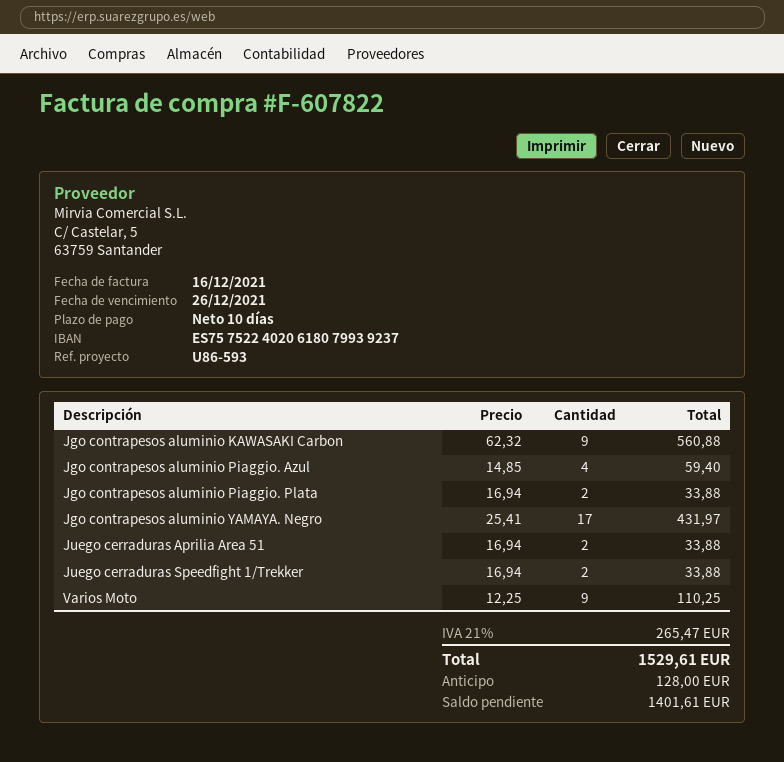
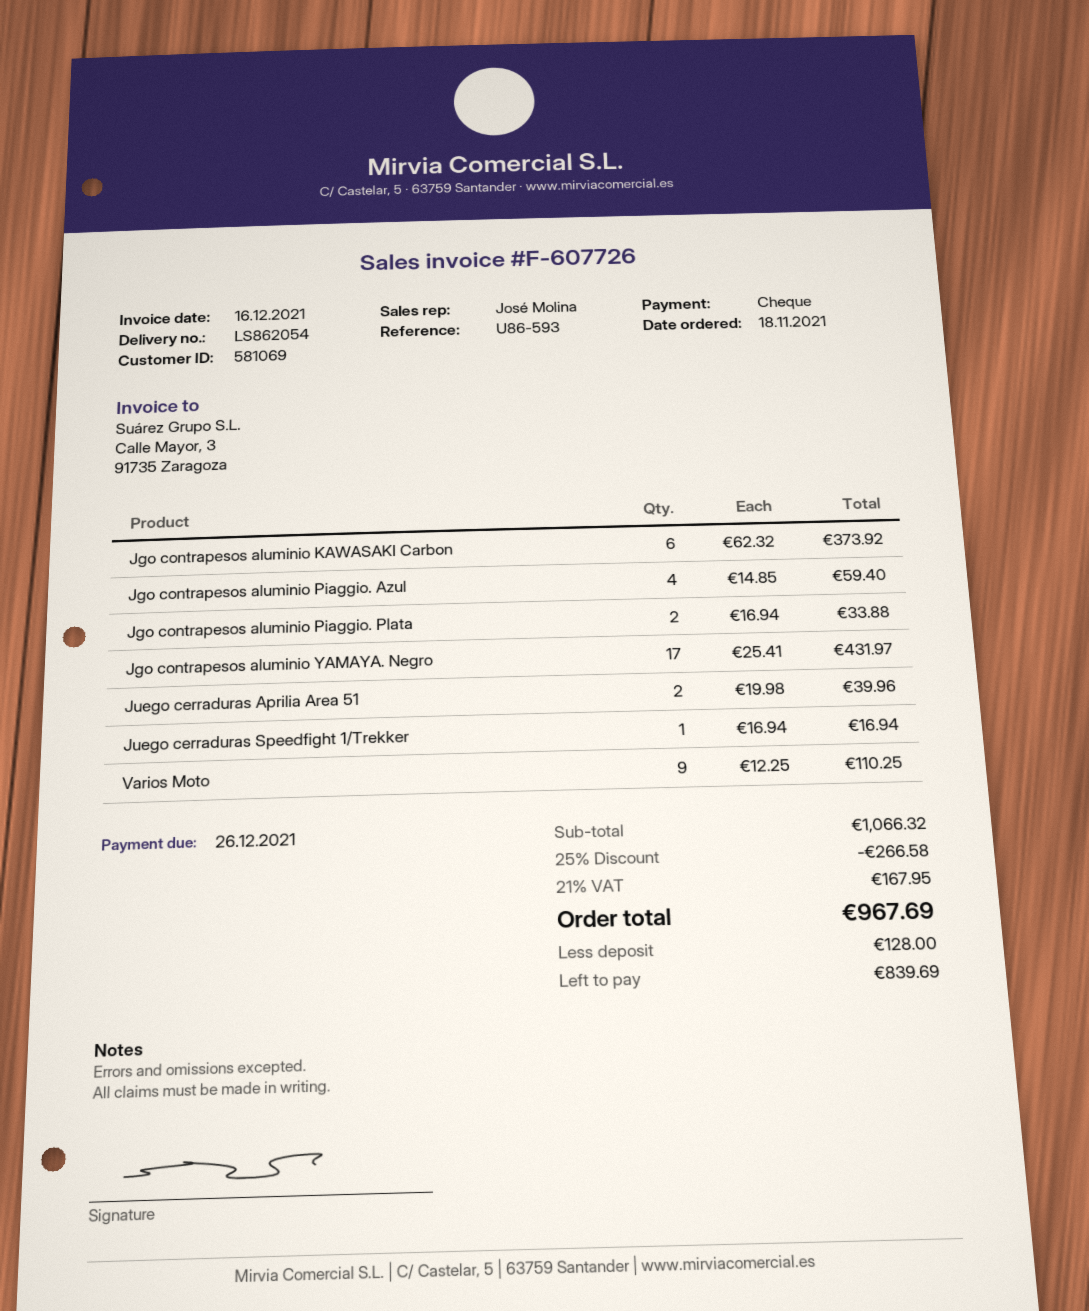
invoice number: F-607822 -> F-607726
Jgo contrapesos aluminio KAWASAKI Carbon: 9 x 62.32 = 560.88 -> 6 x 62.32 = 373.92
Juego cerraduras Aprilia Area 51: 2 x 16.94 = 33.88 -> 2 x 19.98 = 39.96
Juego cerraduras Speedfight 1/Trekker: 2 x 16.94 = 33.88 -> 1 x 16.94 = 16.94
discount: none -> 25% = 266.58
tax: 21% = 265.47 -> 21% = 167.95
total: 1529.61 -> 967.69
balance: 1401.61 -> 839.69

